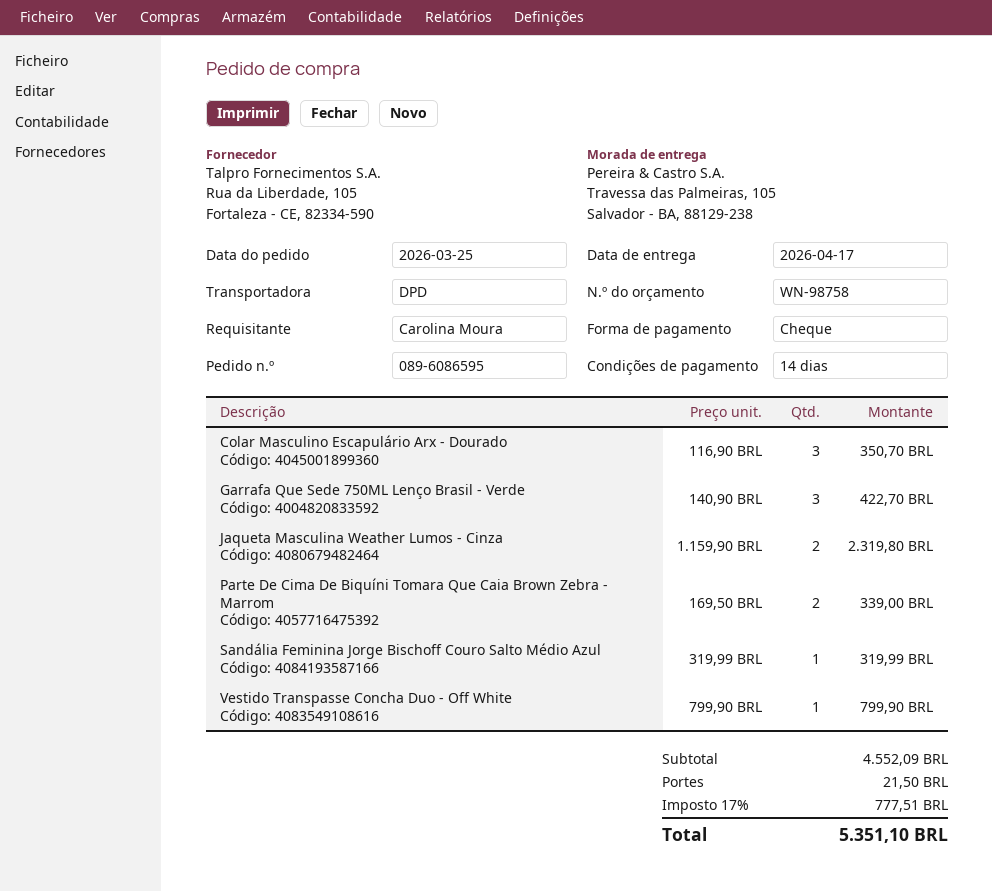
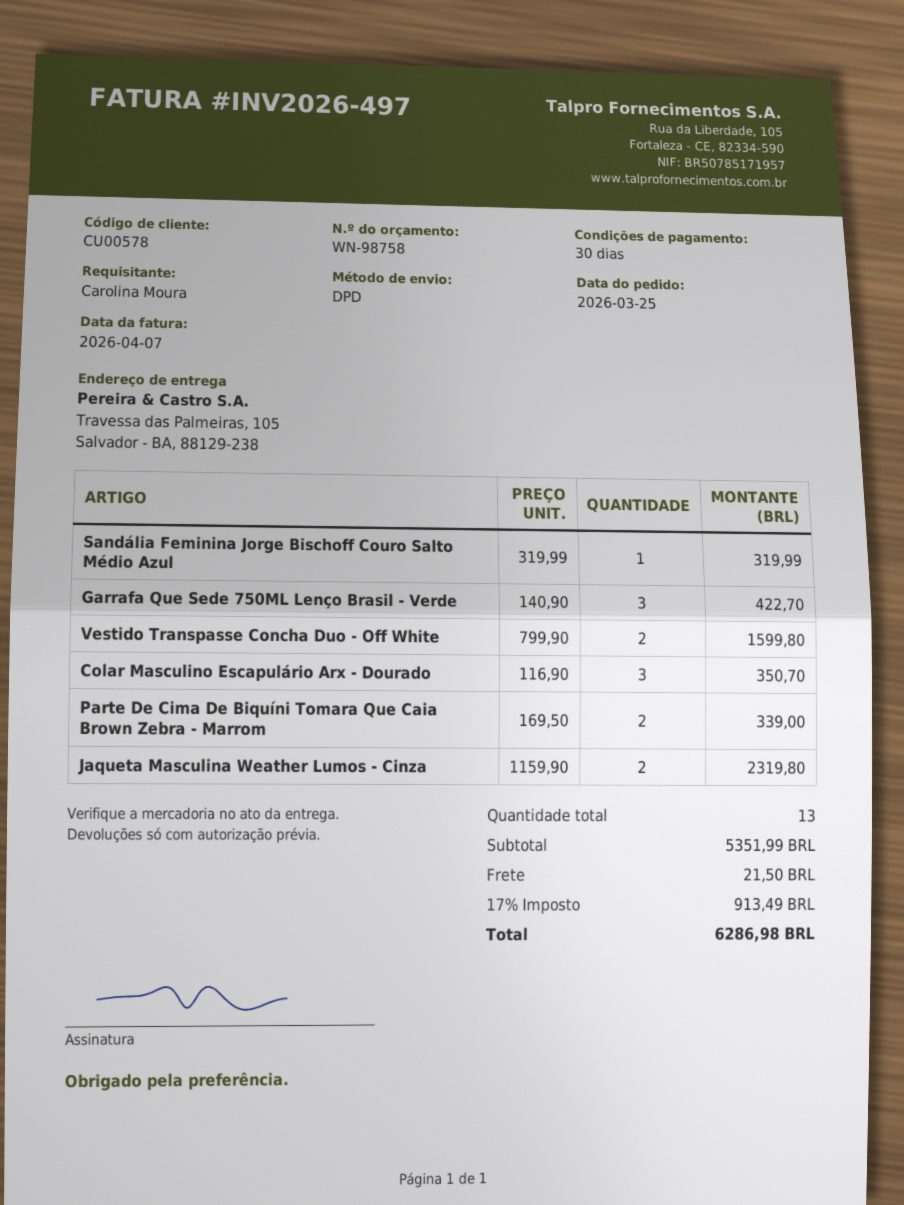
payment terms: 14 days -> 30 days
Vestido Transpasse Concha Duo - Off White: 1 x 799.90 = 799.90 -> 2 x 799.90 = 1599.80
subtotal: 4552.09 -> 5351.99
tax: 17% = 777.51 -> 17% = 913.49
total: 5351.10 -> 6286.98

